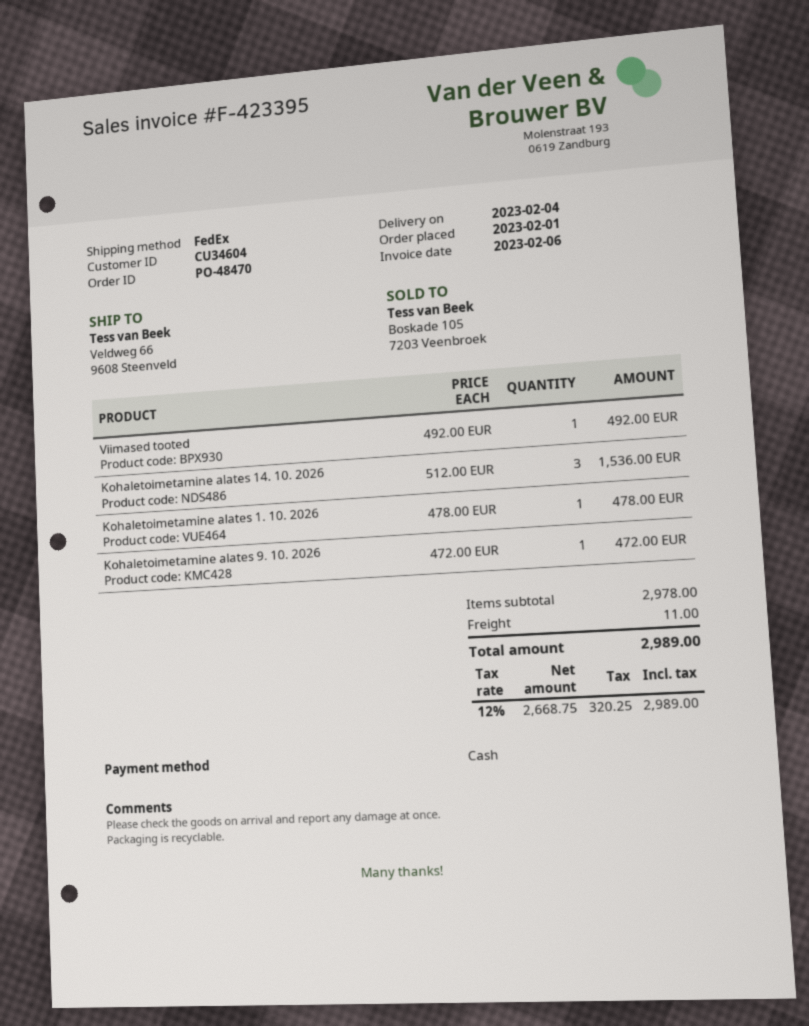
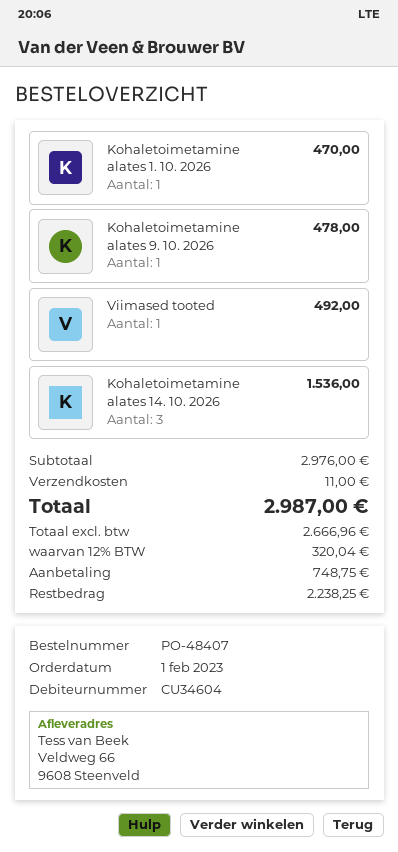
order number: PO-48470 -> PO-48407
Kohaletoimetamine alates 1. 10. 2026: 1 for 478.00 -> 1 for 470.00
Kohaletoimetamine alates 9. 10. 2026: 1 for 472.00 -> 1 for 478.00
subtotal: 2978.00 -> 2976.00
net: 2668.75 -> 2666.96
tax: 12% = 320.25 -> 12% = 320.04
total: 2989.00 -> 2987.00

